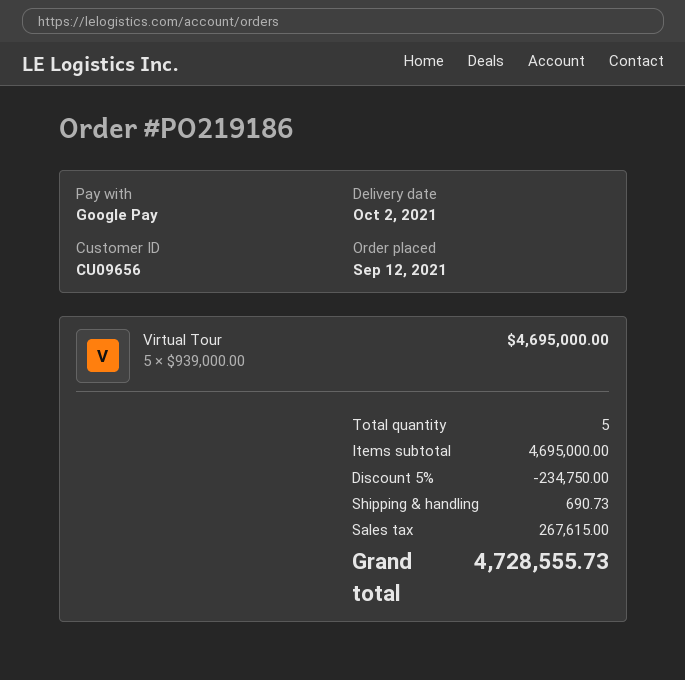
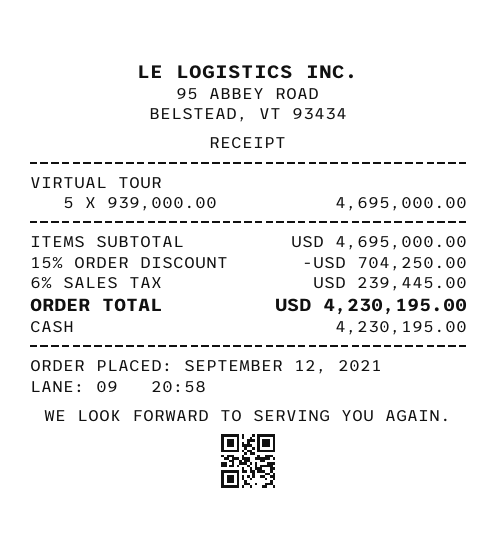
payment method: Google Pay -> cash
discount: 5% = 234750.00 -> 15% = 704250.00
shipping: 690.73 -> none
tax: 267615.00 -> 239445.00
total: 4728555.73 -> 4230195.00

